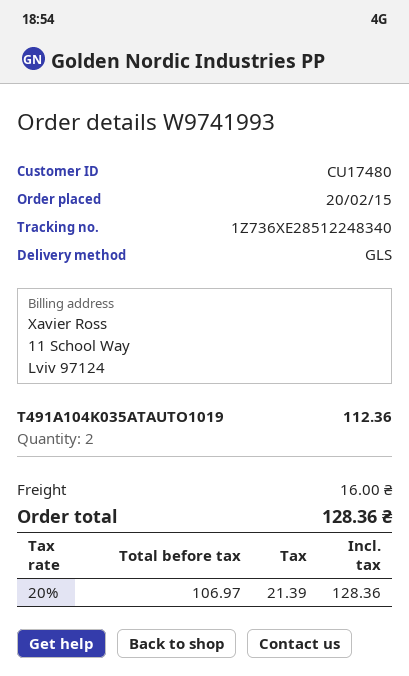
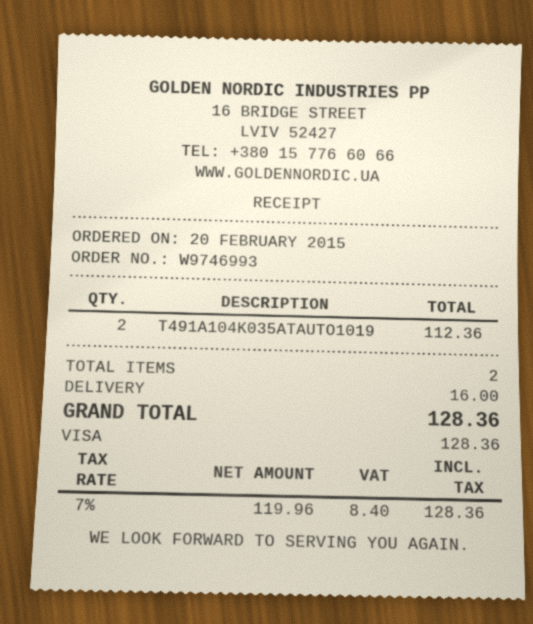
order number: W9741993 -> W9746993
net: 106.97 -> 119.96
tax: 20% = 21.39 -> 7% = 8.40

